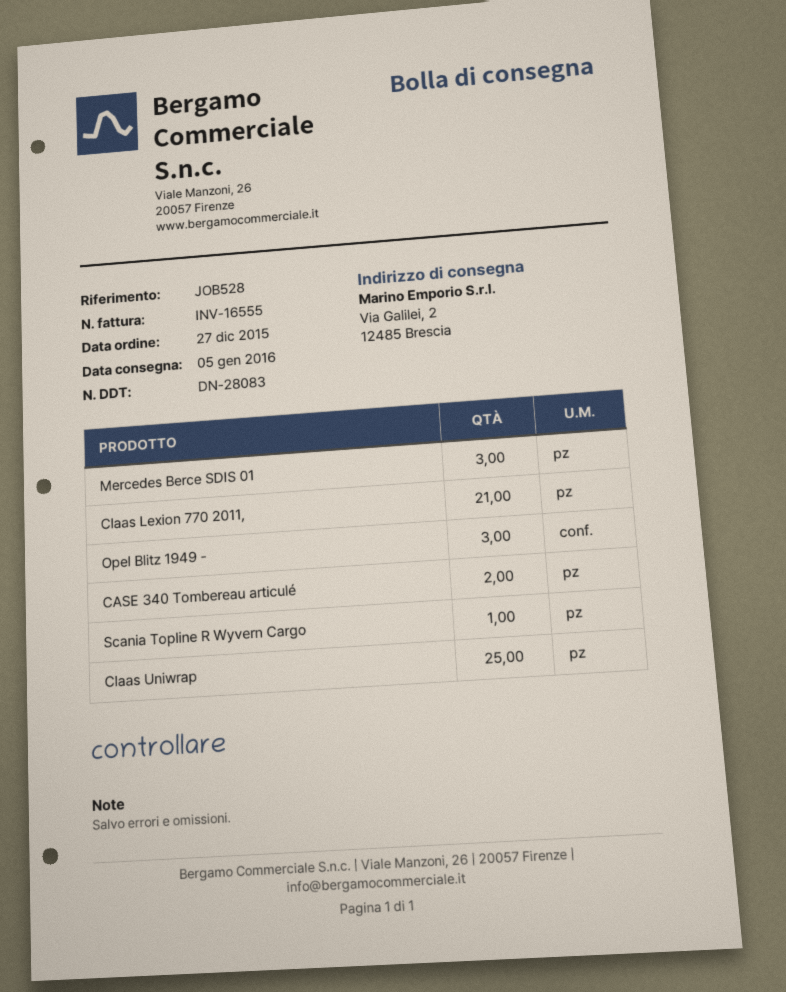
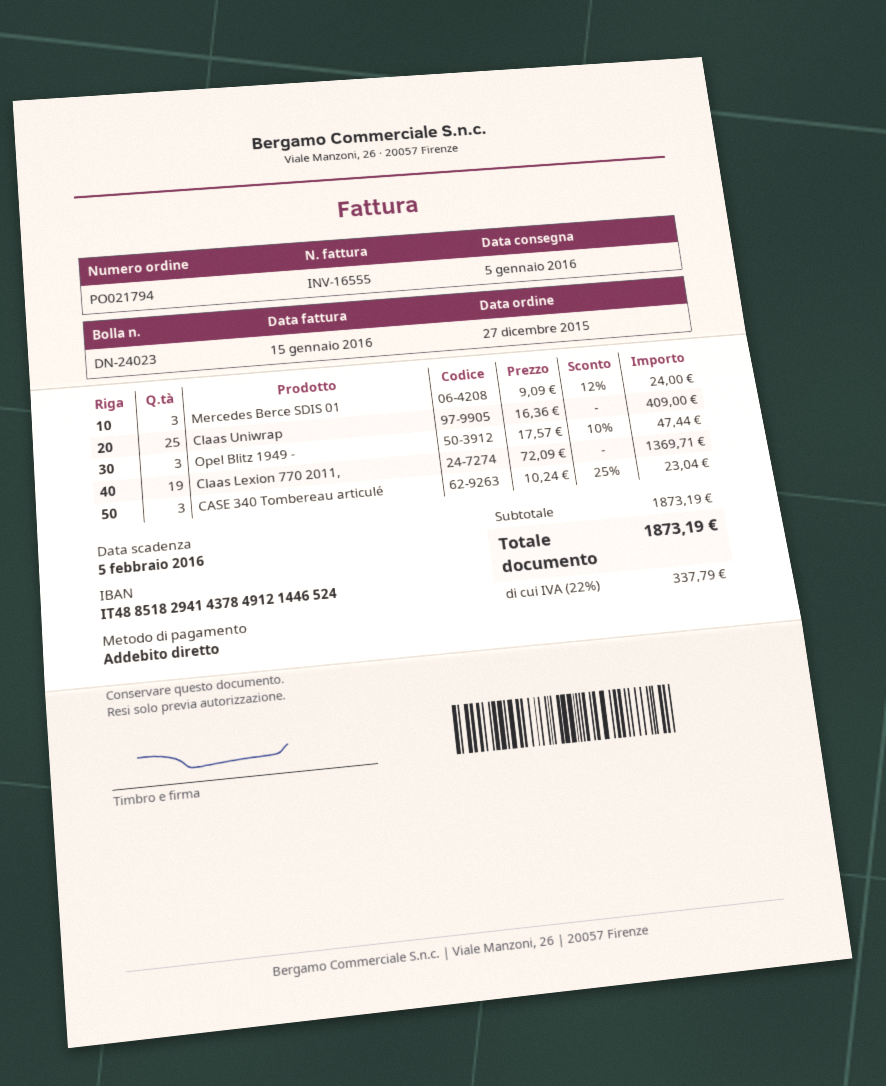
delivery note number: DN-28083 -> DN-24023
Claas Lexion 770 2011,: 21 -> 19
CASE 340 Tombereau articulé: 2 -> 3
Scania Topline R Wyvern Cargo: 1 -> none

